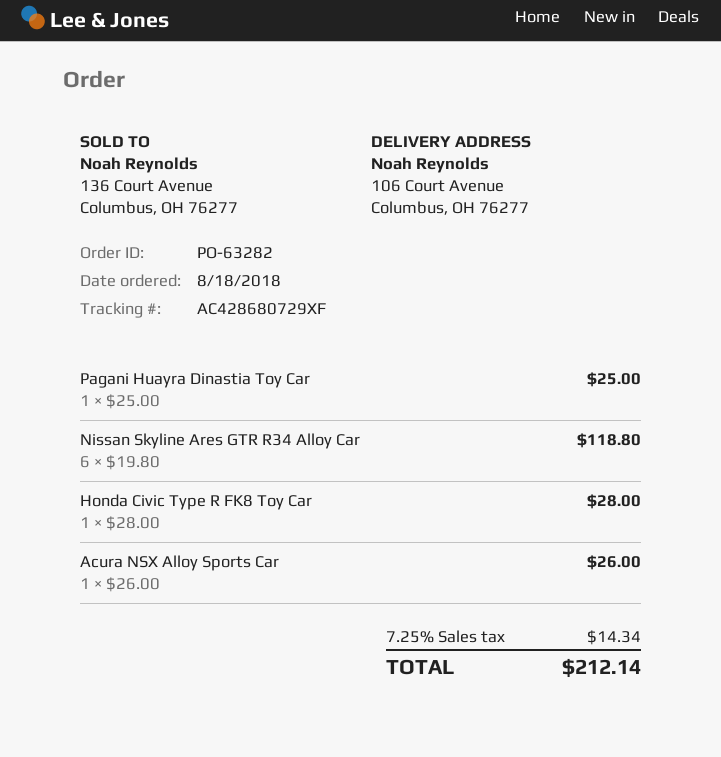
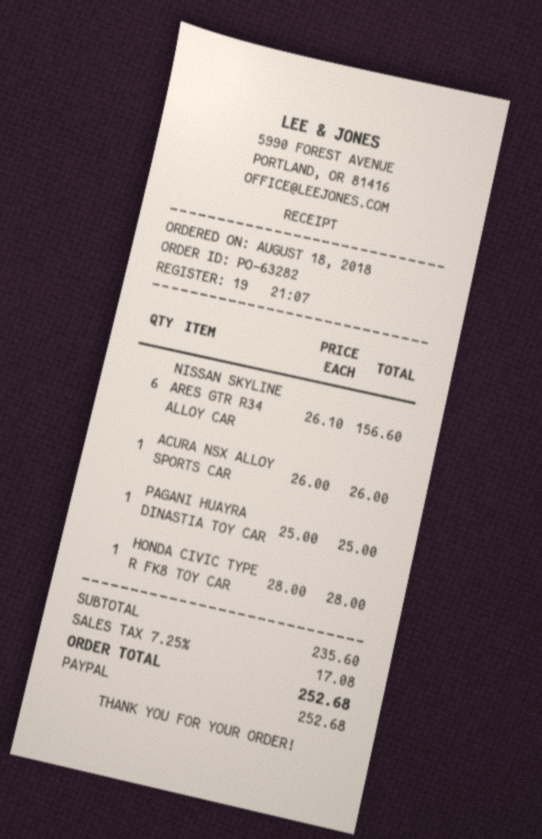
Nissan Skyline Ares GTR R34 Alloy Car: 6 x 19.80 = 118.80 -> 6 x 26.10 = 156.60
tax: 7.25% = 14.34 -> 7.25% = 17.08
total: 212.14 -> 252.68

